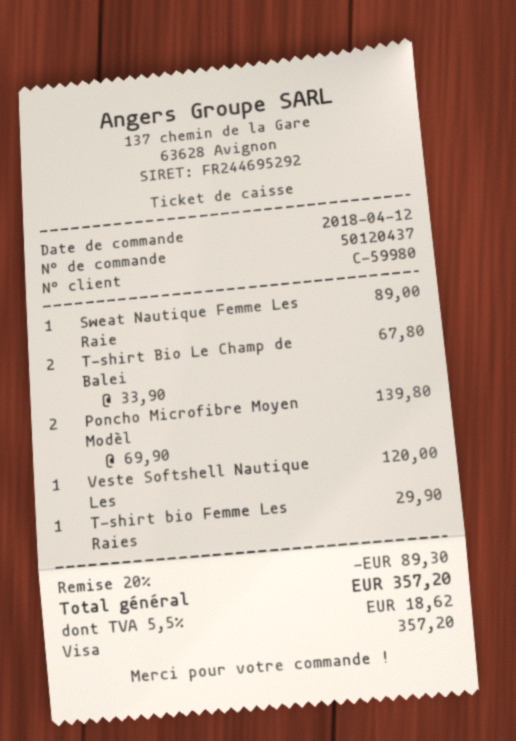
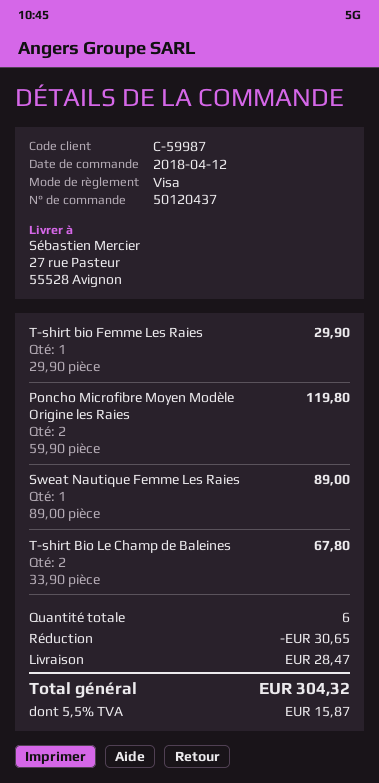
customer number: C-59980 -> C-59987
Poncho Microfibre Moyen Modèl: 2 x 69.90 = 139.80 -> 2 x 59.90 = 119.80
Veste Softshell Nautique Les: 1 x 120.00 = 120.00 -> none
discount: 89.30 -> 30.65
shipping: none -> 28.47
tax: 5.5% = 18.62 -> 5.5% = 15.87
total: 357.20 -> 304.32

